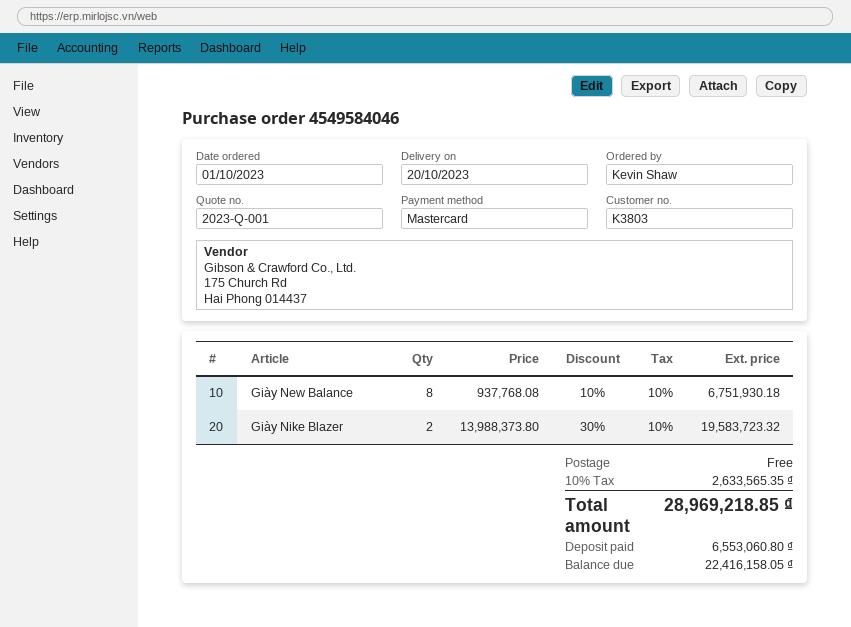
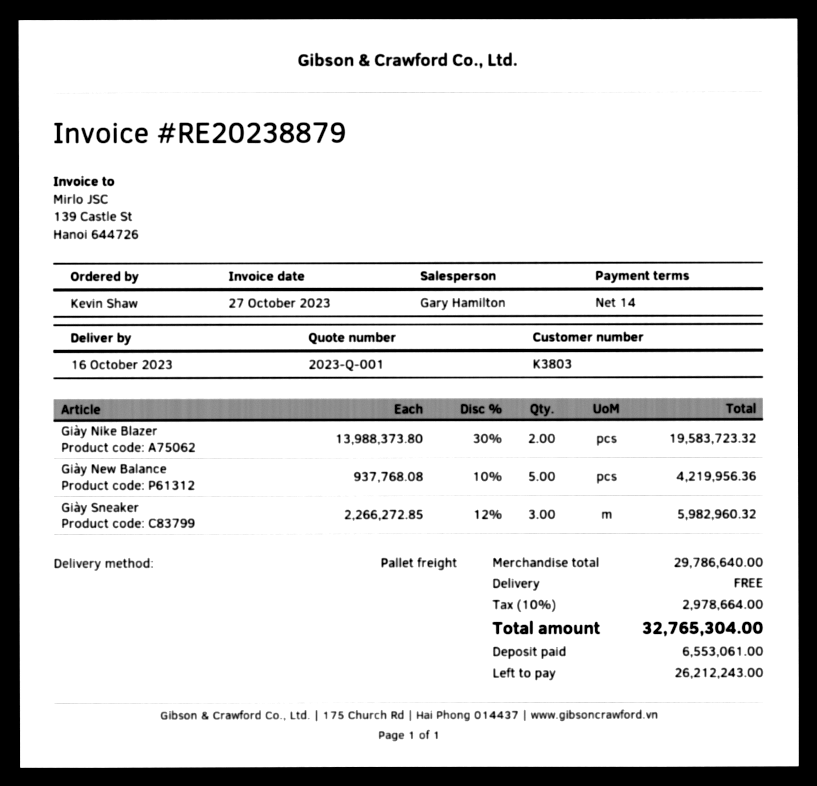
delivery date: 2023-10-20 -> 2023-10-16
Giày New Balance: 8 x 937768.08 - 10% = 6751930.18 -> 5 x 937768.08 - 10% = 4219956.36
Giày Sneaker: none -> 3 x 2266272.85 - 12% = 5982960.32
tax: 10% = 2633565.35 -> 10% = 2978664.00
total: 28969218.85 -> 32765304.00
deposit: 6553060.80 -> 6553061.00
balance: 22416158.05 -> 26212243.00

